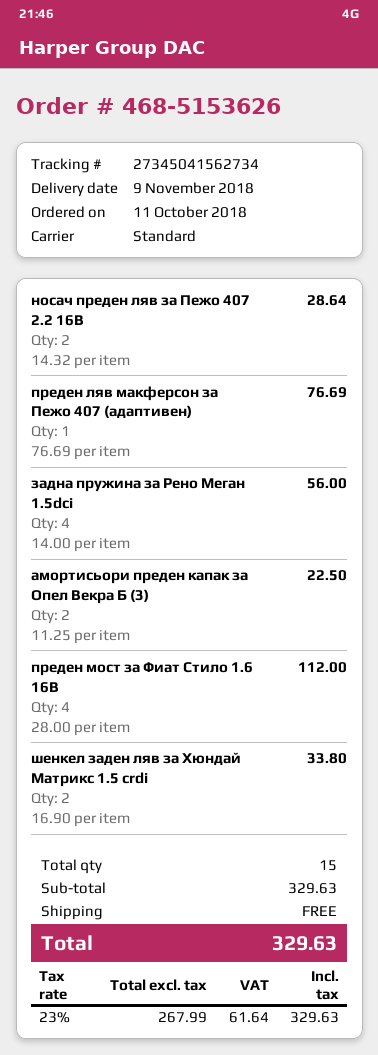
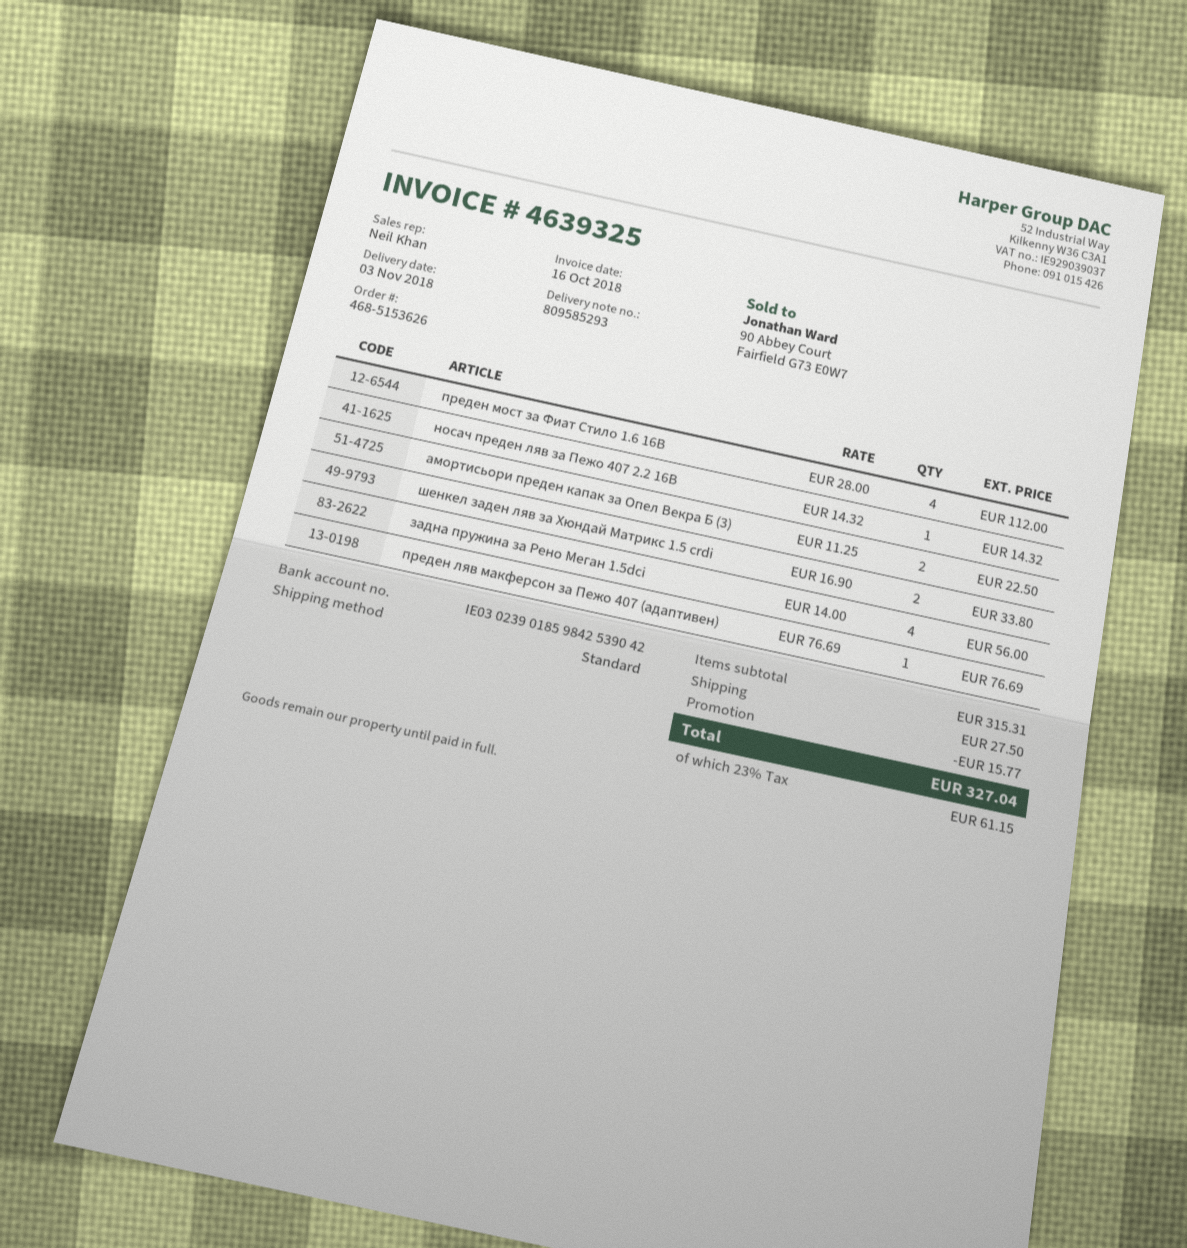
delivery date: 2018-11-09 -> 2018-11-03
носач преден ляв за Пежо 407 2.2 16В: 2 x 14.32 = 28.64 -> 1 x 14.32 = 14.32
subtotal: 329.63 -> 315.31
discount: none -> 15.77
shipping: 0.00 -> 27.50
tax: 23% = 61.64 -> 23% = 61.15
total: 329.63 -> 327.04

